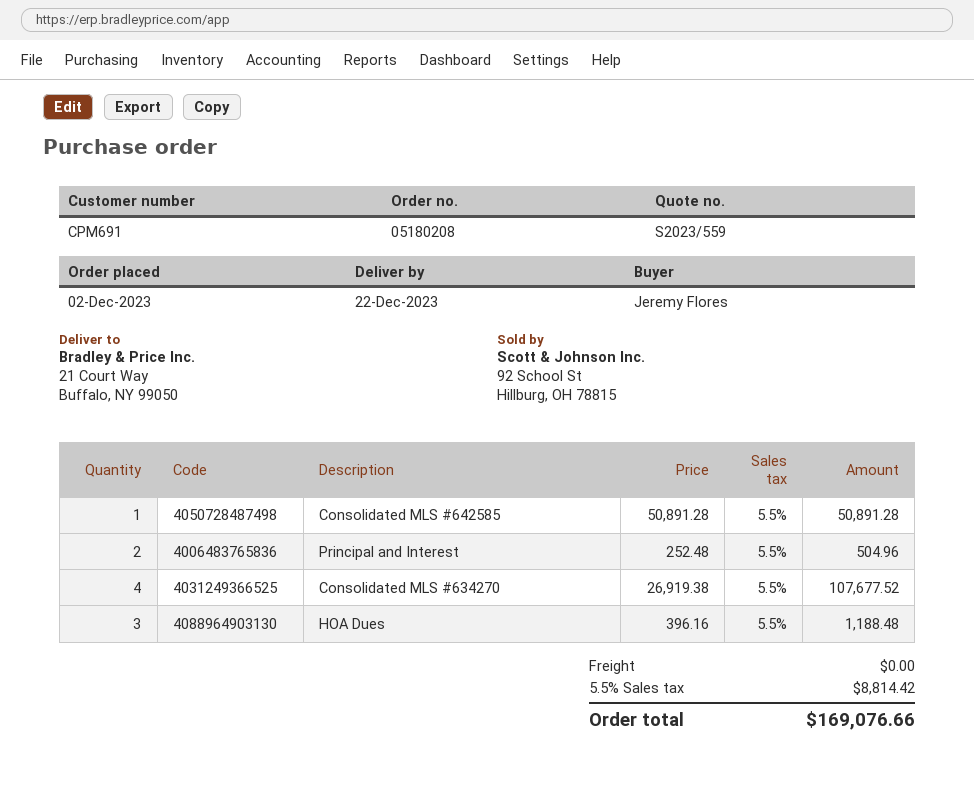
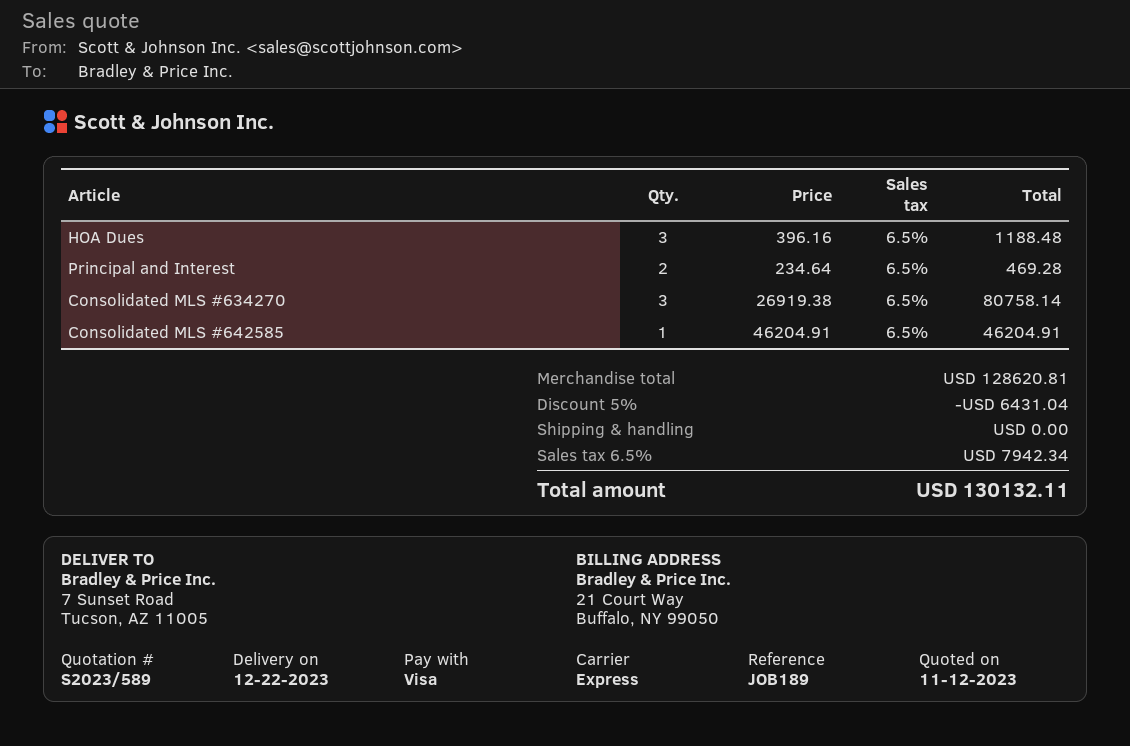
quote number: S2023/559 -> S2023/589
ship to: 21 Court Way, Buffalo, NY 99050 -> 7 Sunset Road, Tucson, AZ 11005
Consolidated MLS #642585: 1 x 50891.28 = 50891.28 -> 1 x 46204.91 = 46204.91
Principal and Interest: 2 x 252.48 = 504.96 -> 2 x 234.64 = 469.28
Consolidated MLS #634270: 4 x 26919.38 = 107677.52 -> 3 x 26919.38 = 80758.14
discount: none -> 5% = 6431.04
tax: 5.5% = 8814.42 -> 6.5% = 7942.34
total: 169076.66 -> 130132.11

